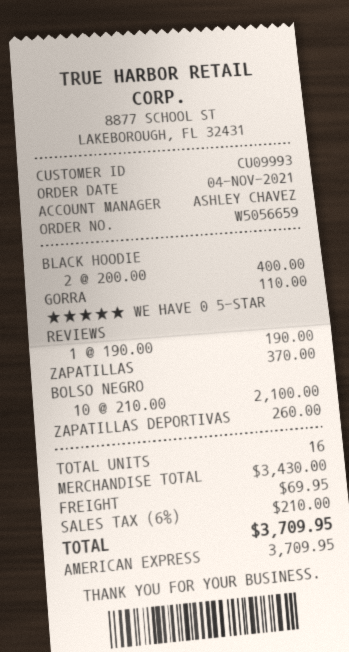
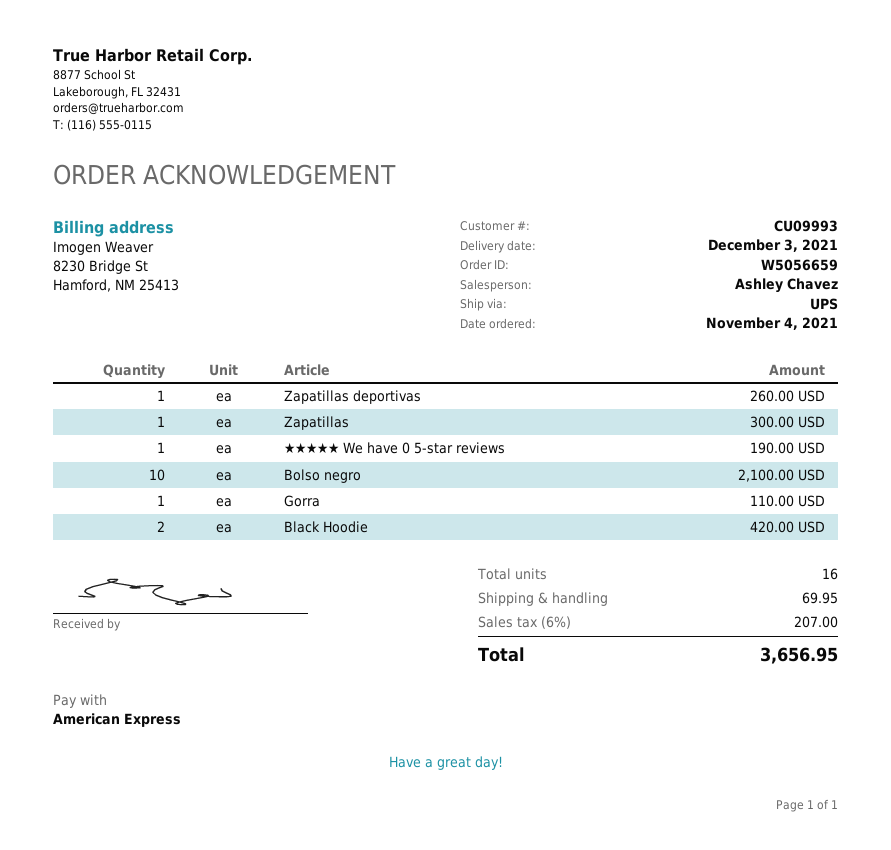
BLACK HOODIE: 2 for 400.00 -> 2 for 420.00
ZAPATILLAS: 1 for 370.00 -> 1 for 300.00
tax: 6% = 210.00 -> 6% = 207.00
total: 3709.95 -> 3656.95

